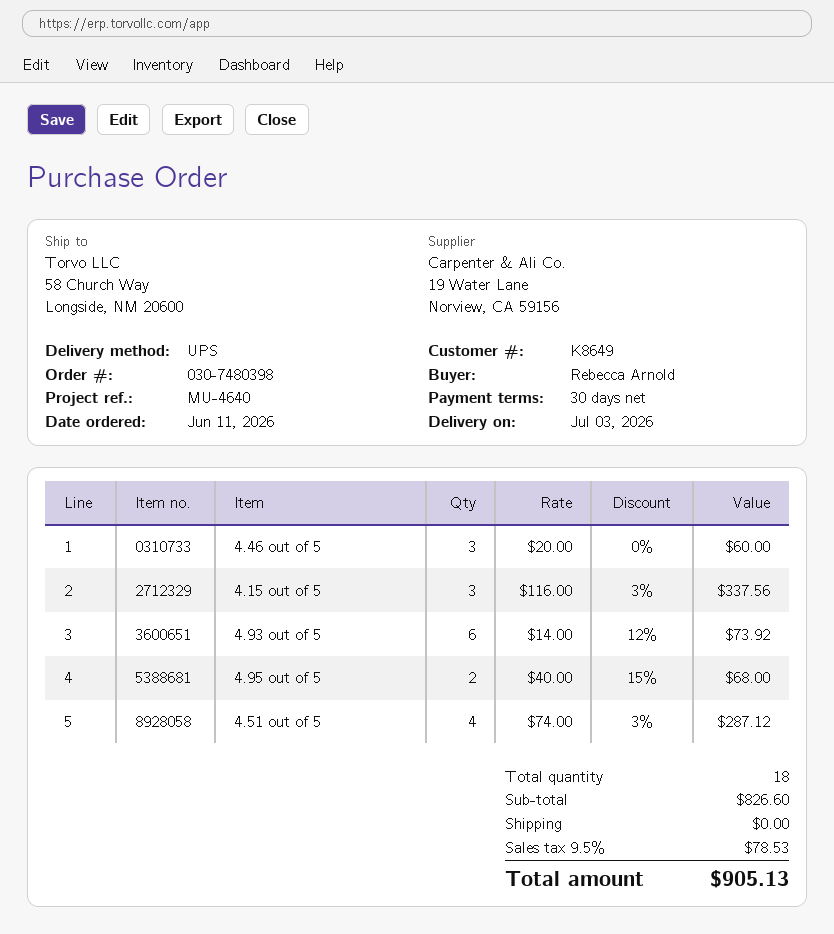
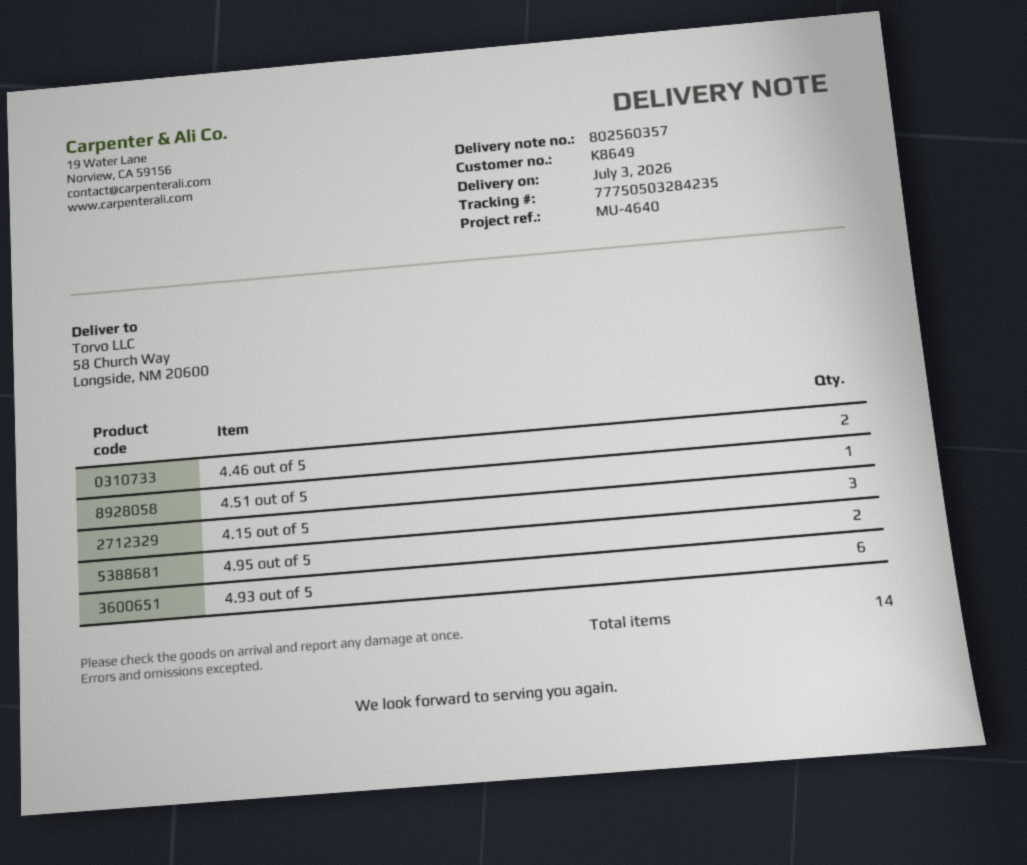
4.46 out of 5: 3 -> 2
4.51 out of 5: 4 -> 1
total quantity: 18 -> 14

